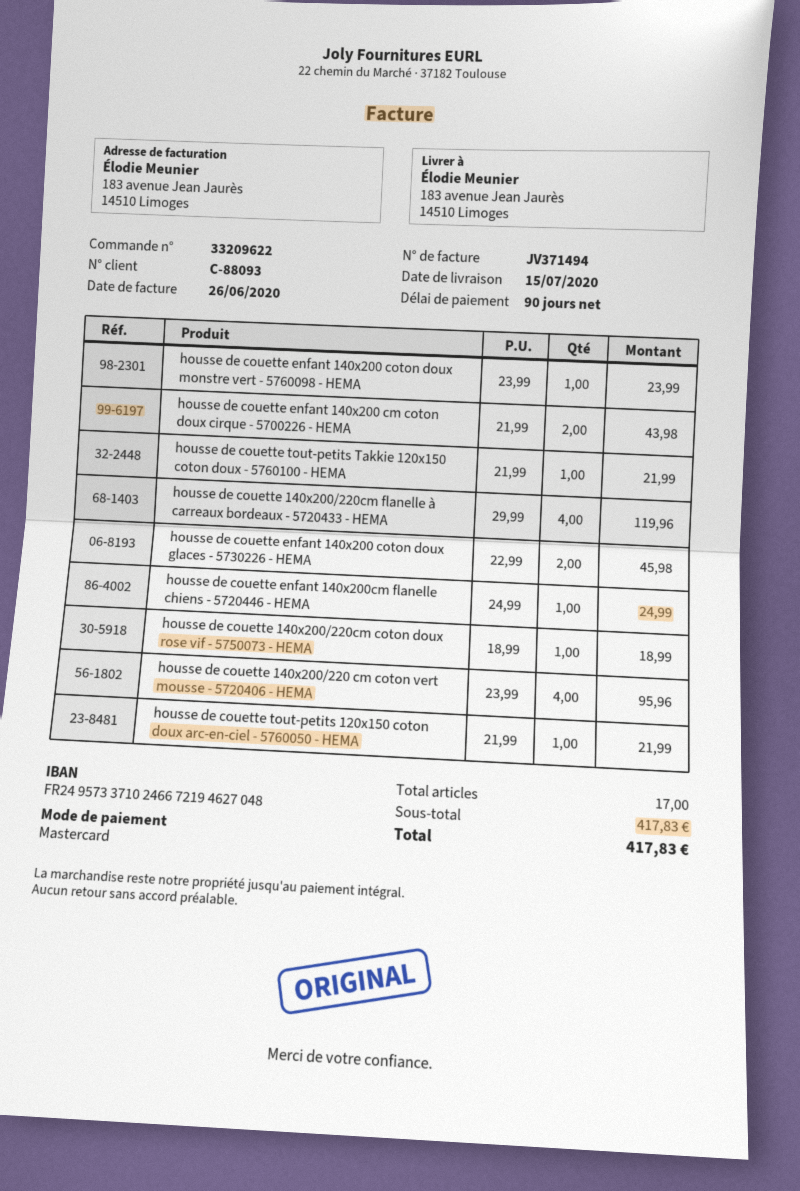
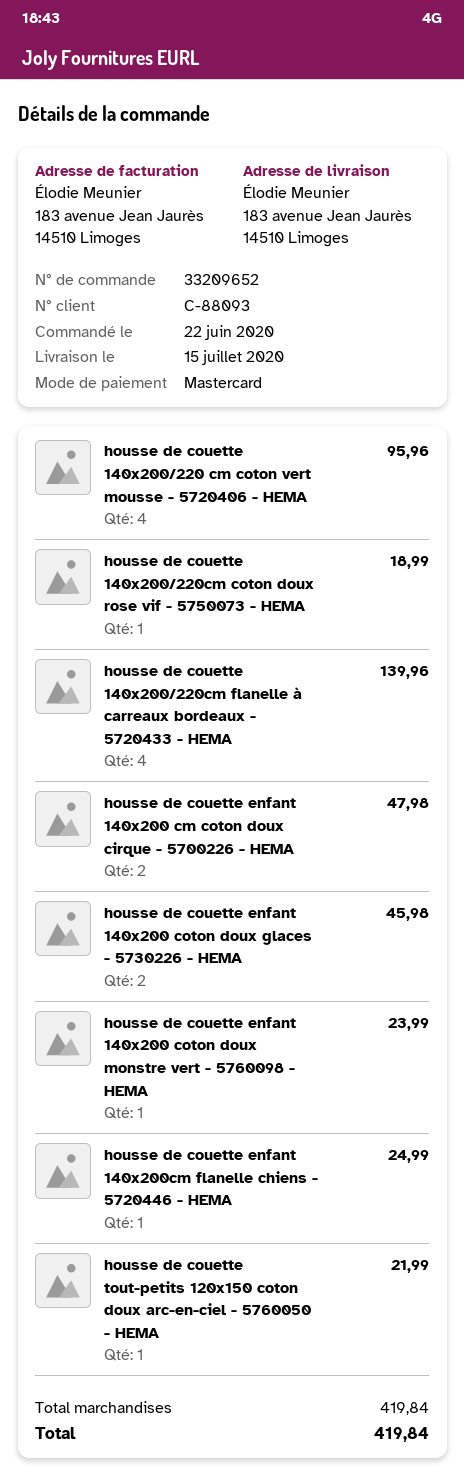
order number: 33209622 -> 33209652
housse de couette enfant 140x200 cm coton doux cirque - 5700226 - HEMA: 2 for 43.98 -> 2 for 47.98
housse de couette tout-petits Takkie 120x150 coton doux - 5760100 - HEMA: 1 for 21.99 -> none
housse de couette 140x200/220cm flanelle à carreaux bordeaux - 5720433 - HEMA: 4 for 119.96 -> 4 for 139.96
subtotal: 417.83 -> 419.84
total: 417.83 -> 419.84

